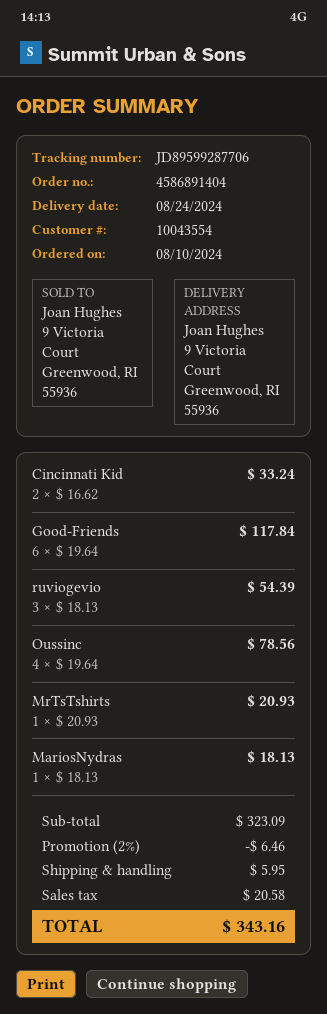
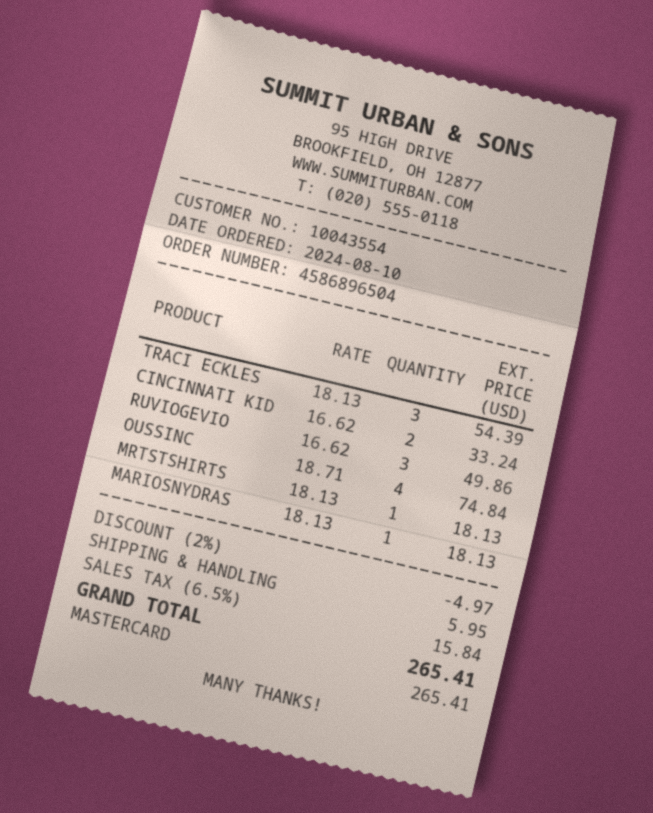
order number: 4586891404 -> 4586896504
Good-Friends: 6 x 19.64 = 117.84 -> none
ruviogevio: 3 x 18.13 = 54.39 -> 3 x 16.62 = 49.86
Oussinc: 4 x 19.64 = 78.56 -> 4 x 18.71 = 74.84
MrTsTshirts: 1 x 20.93 = 20.93 -> 1 x 18.13 = 18.13
TRACI ECKLES: none -> 3 x 18.13 = 54.39
discount: 2% = 6.46 -> 2% = 4.97
tax: 20.58 -> 15.84
total: 343.16 -> 265.41

